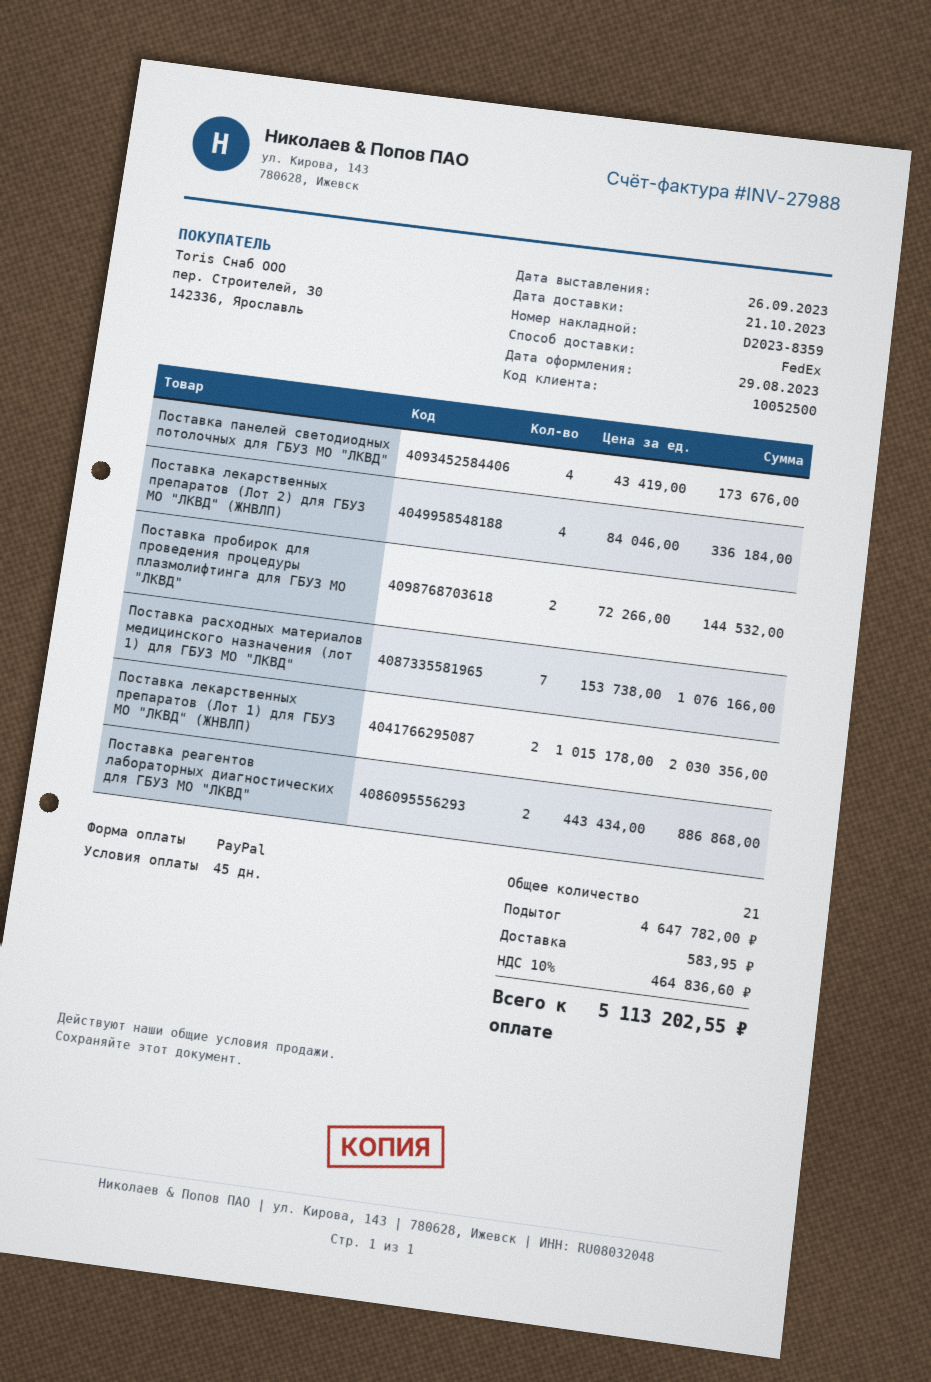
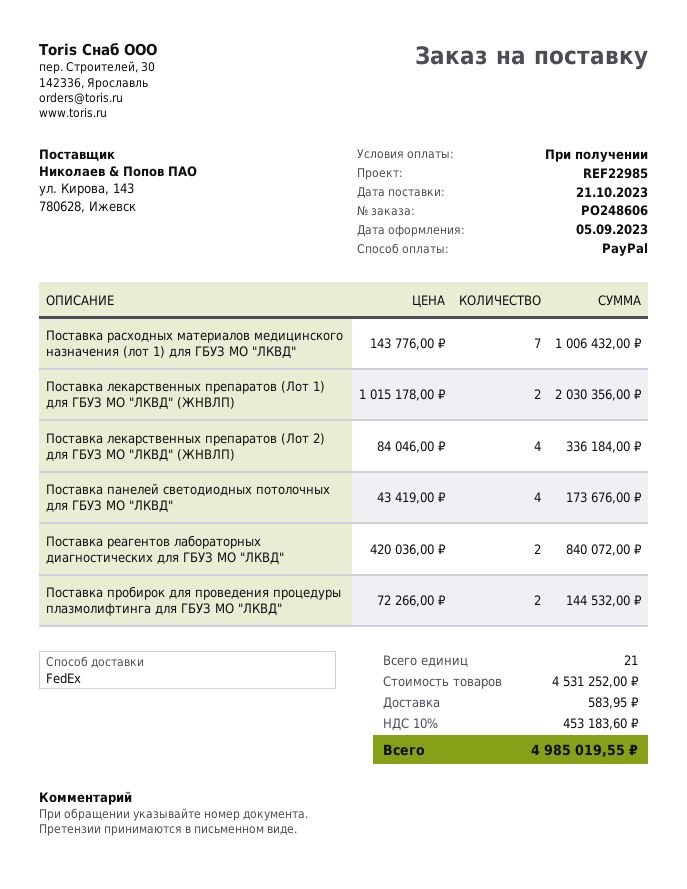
order date: 2023-08-29 -> 2023-09-05
payment terms: 45 days -> on receipt
Поставка расходных материалов медицинского назначения (лот 1) для ГБУЗ МО "ЛКВД": 7 x 153738.00 = 1076166.00 -> 7 x 143776.00 = 1006432.00
Поставка реагентов лабораторных диагностических для ГБУЗ МО "ЛКВД": 2 x 443434.00 = 886868.00 -> 2 x 420036.00 = 840072.00
subtotal: 4647782.00 -> 4531252.00
tax: 10% = 464836.60 -> 10% = 453183.60
total: 5113202.55 -> 4985019.55

